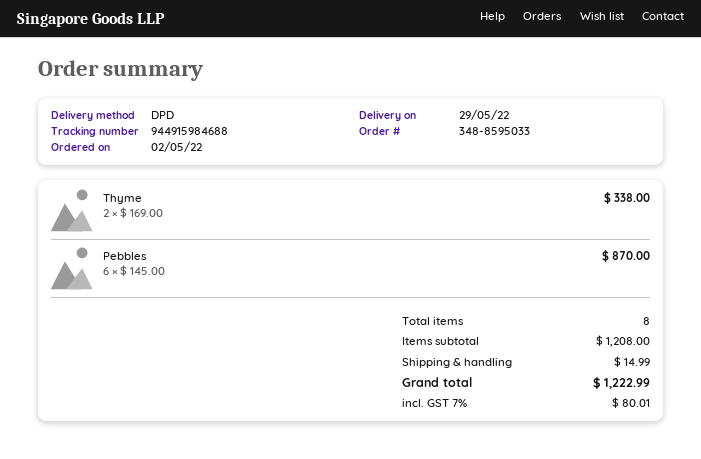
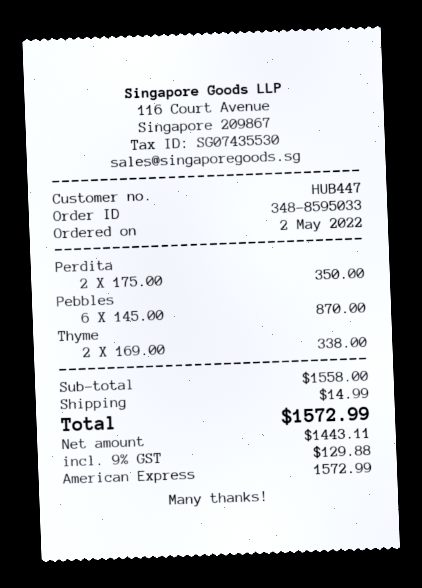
Perdita: none -> 2 x 175.00 = 350.00
subtotal: 1208.00 -> 1558.00
tax: 7% = 80.01 -> 9% = 129.88
total: 1222.99 -> 1572.99

